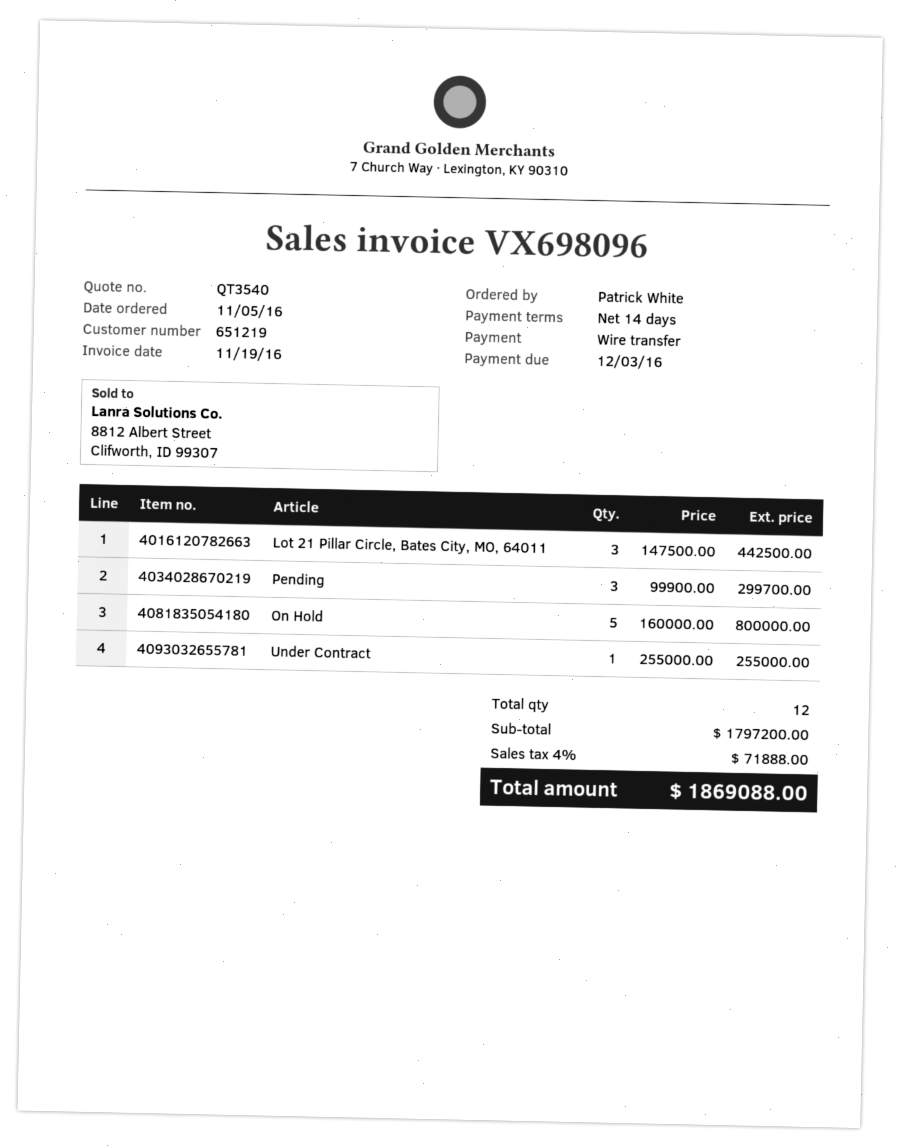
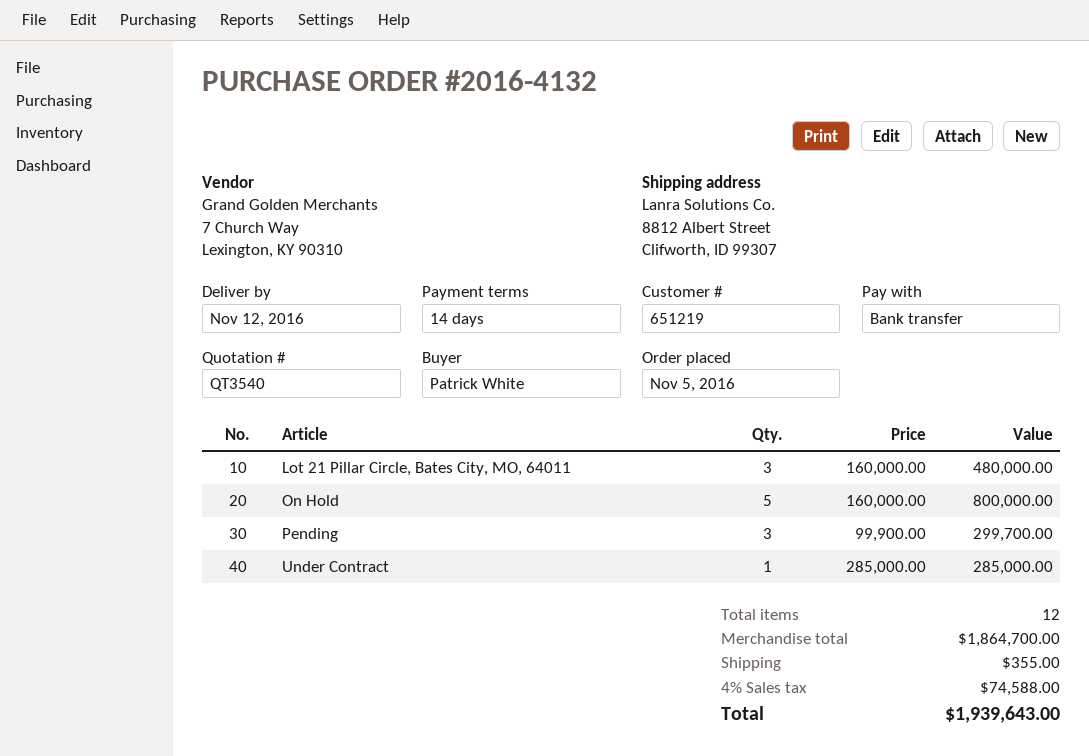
Lot 21 Pillar Circle, Bates City, MO, 64011: 3 x 147500.00 = 442500.00 -> 3 x 160000.00 = 480000.00
Under Contract: 1 x 255000.00 = 255000.00 -> 1 x 285000.00 = 285000.00
subtotal: 1797200.00 -> 1864700.00
shipping: none -> 355.00
tax: 4% = 71888.00 -> 4% = 74588.00
total: 1869088.00 -> 1939643.00

